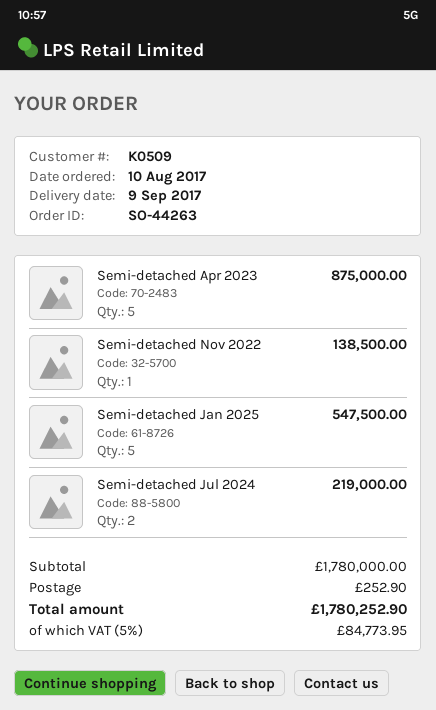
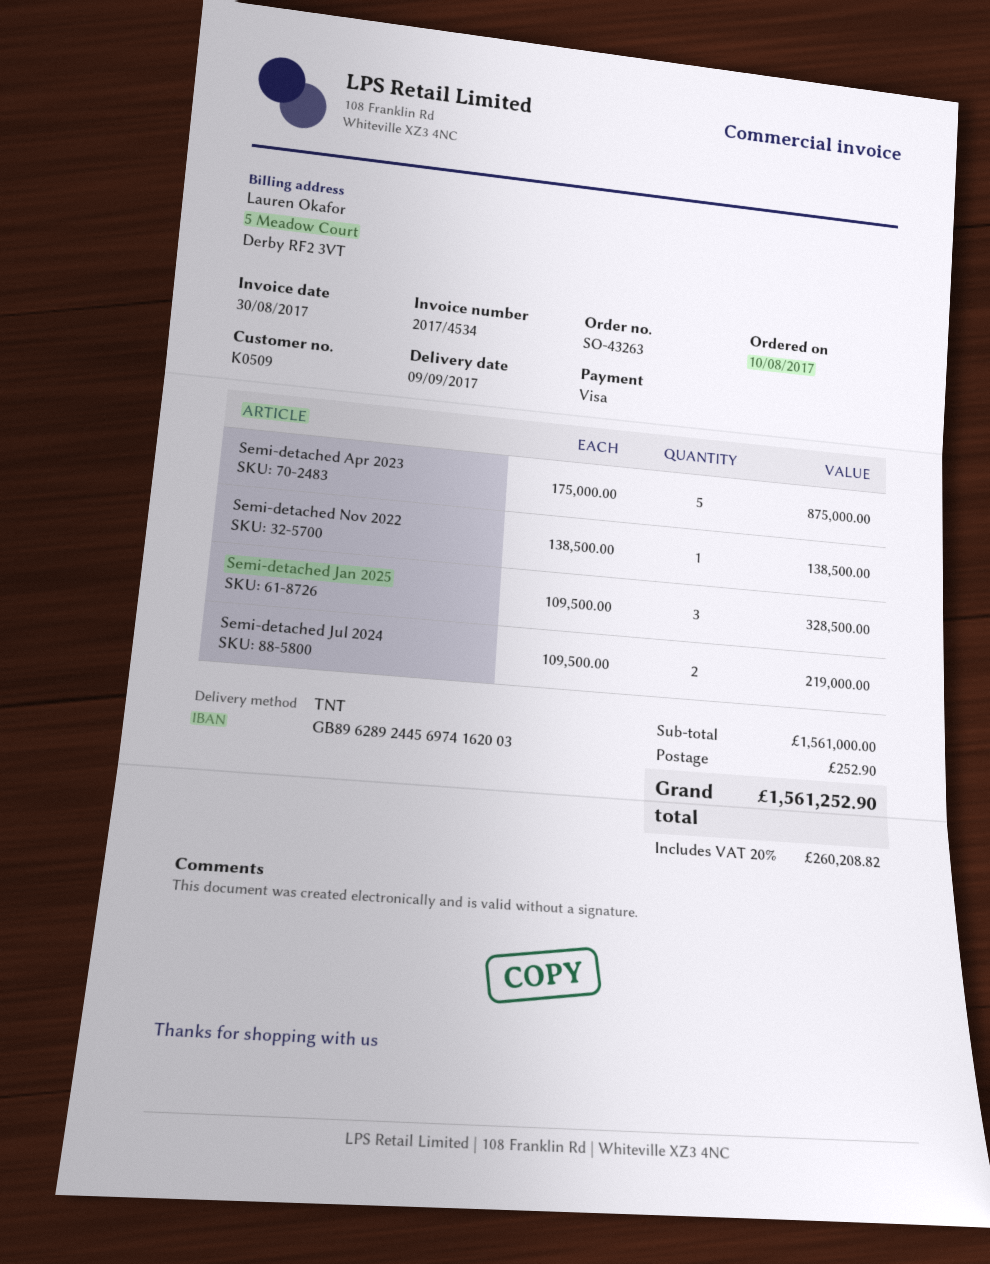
order number: SO-44263 -> SO-43263
Semi-detached Jan 2025: 5 for 547500.00 -> 3 for 328500.00
subtotal: 1780000.00 -> 1561000.00
tax: 5% = 84773.95 -> 20% = 260208.82
total: 1780252.90 -> 1561252.90

